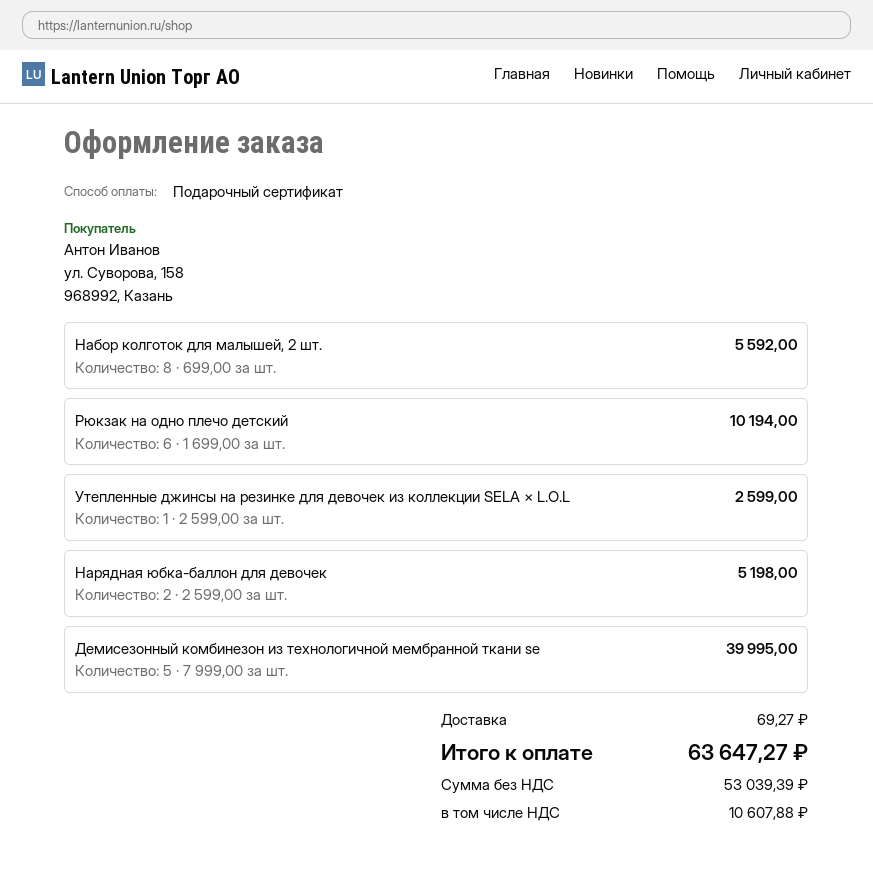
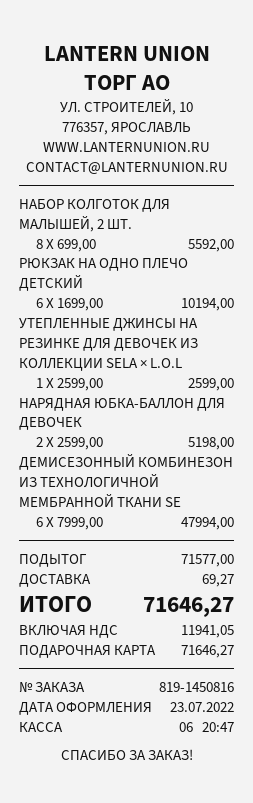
Демисезонный комбинезон из технологичной мембранной ткани se: 5 x 7999.00 = 39995.00 -> 6 x 7999.00 = 47994.00
tax: 10607.88 -> 11941.05
total: 63647.27 -> 71646.27

